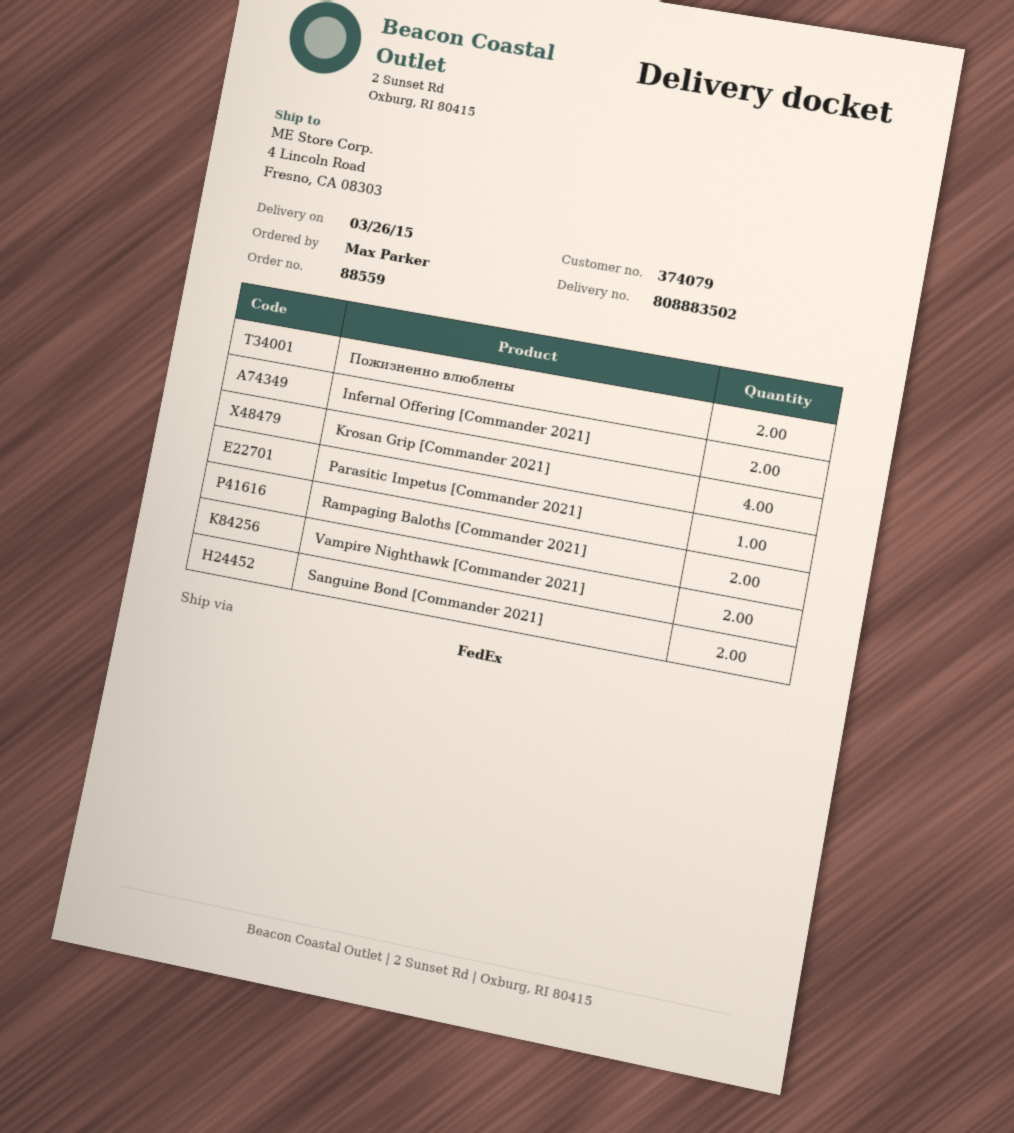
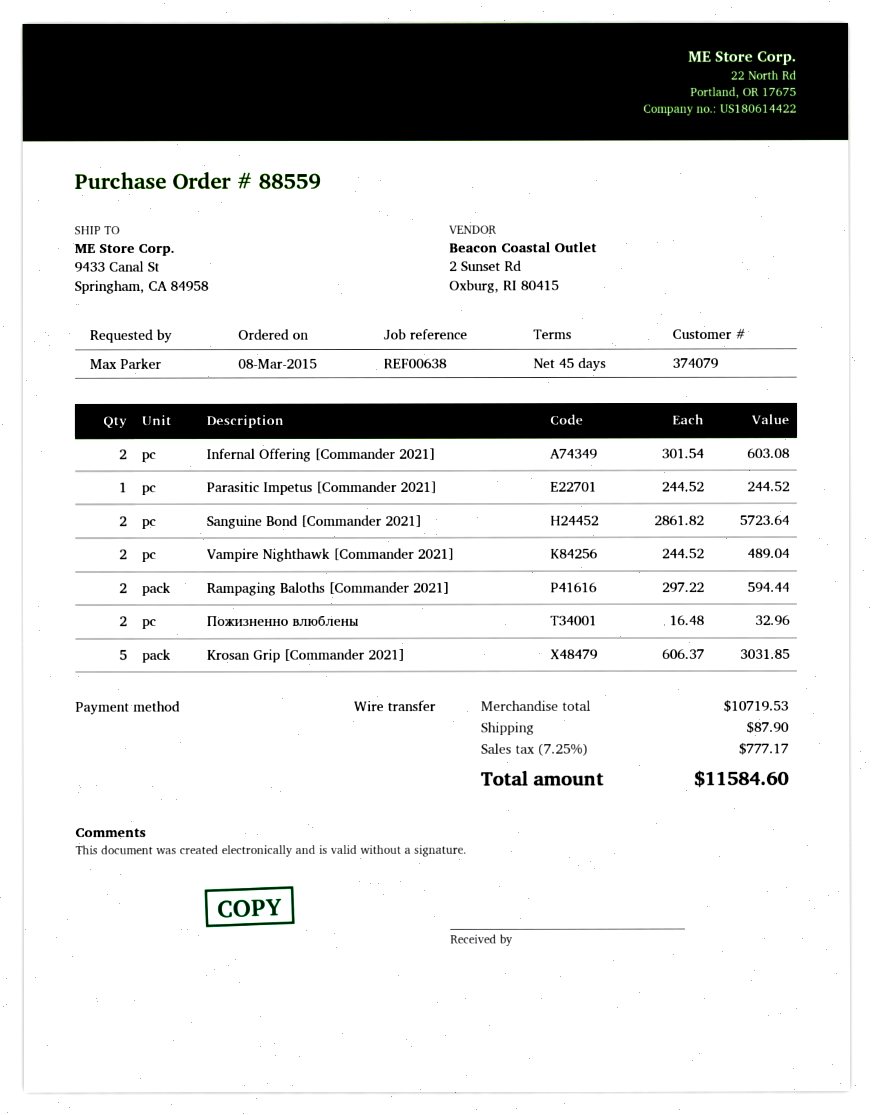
ship to: 4 Lincoln Road, Fresno, CA 08303 -> 9433 Canal St, Springham, CA 84958
Krosan Grip [Commander 2021]: 4 -> 5

